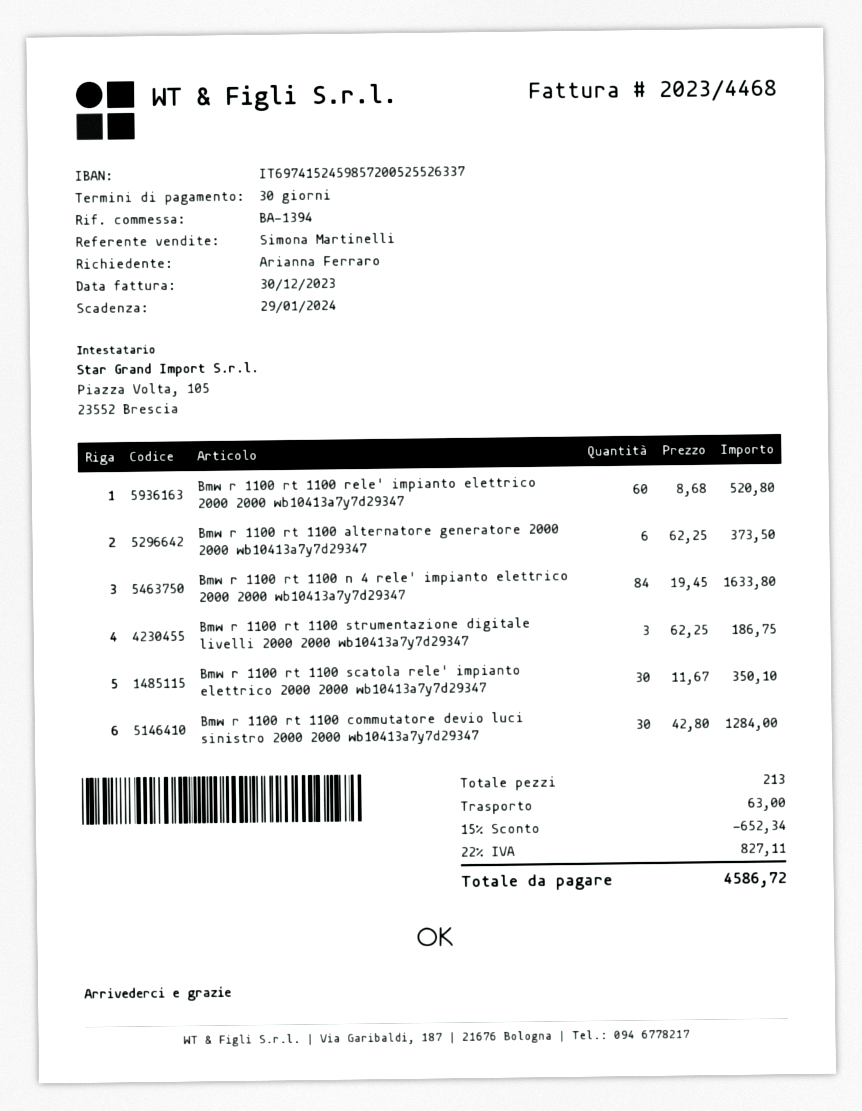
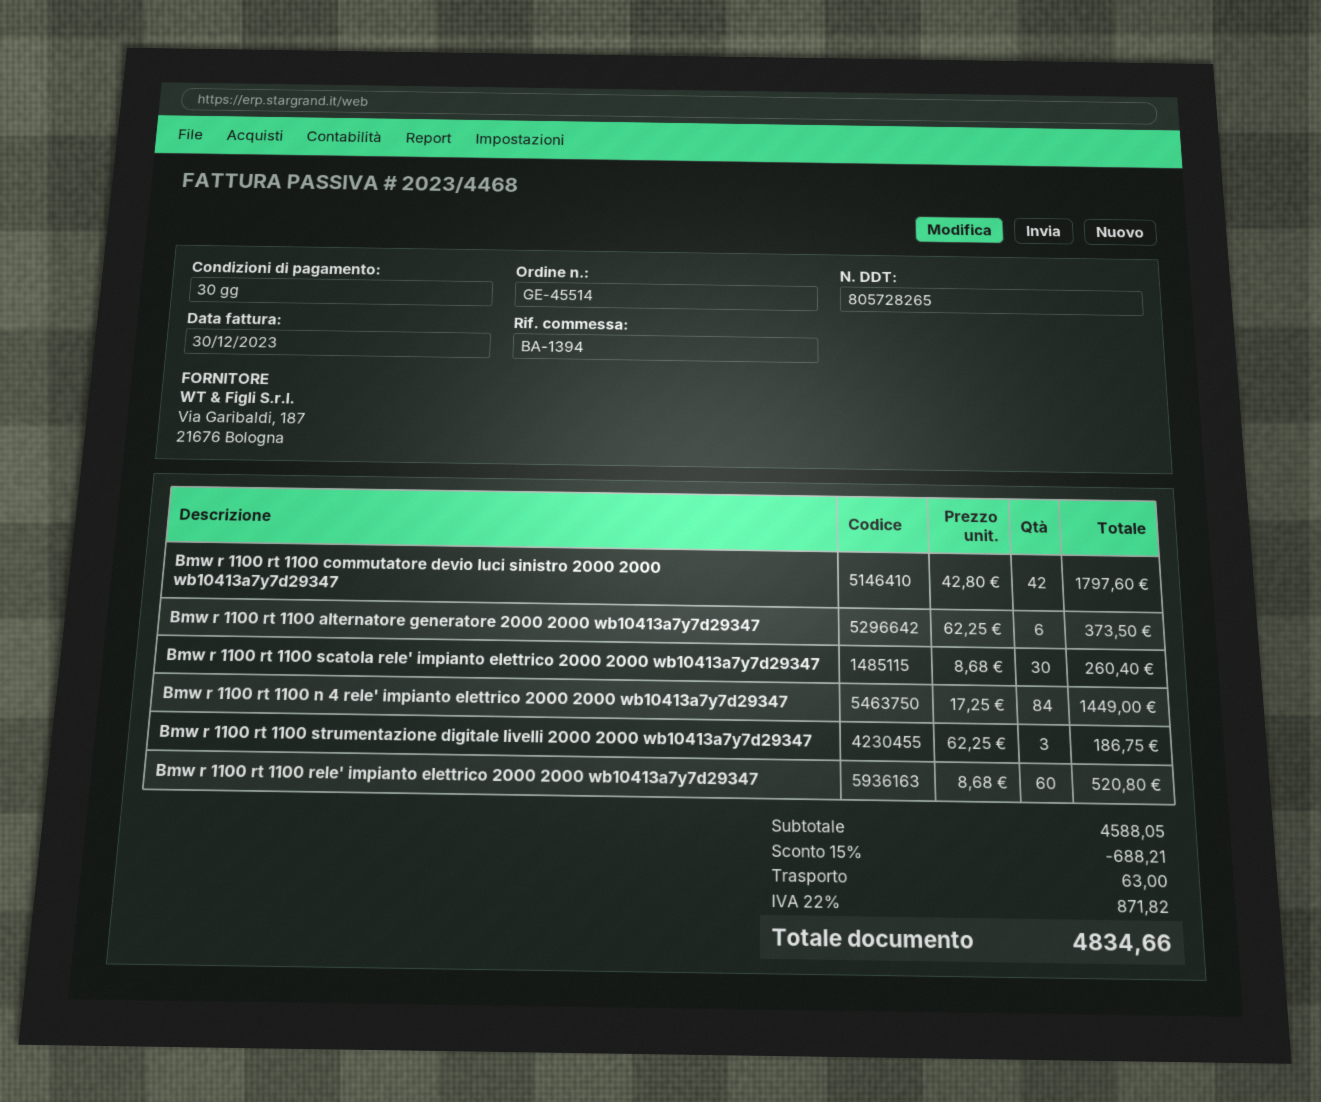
Bmw r 1100 rt 1100 n 4 rele' impianto elettrico 2000 2000 wb10413a7y7d29347: 84 x 19.45 = 1633.80 -> 84 x 17.25 = 1449.00
Bmw r 1100 rt 1100 scatola rele' impianto elettrico 2000 2000 wb10413a7y7d29347: 30 x 11.67 = 350.10 -> 30 x 8.68 = 260.40
Bmw r 1100 rt 1100 commutatore devio luci sinistro 2000 2000 wb10413a7y7d29347: 30 x 42.80 = 1284.00 -> 42 x 42.80 = 1797.60
discount: 15% = 652.34 -> 15% = 688.21
tax: 22% = 827.11 -> 22% = 871.82
total: 4586.72 -> 4834.66

